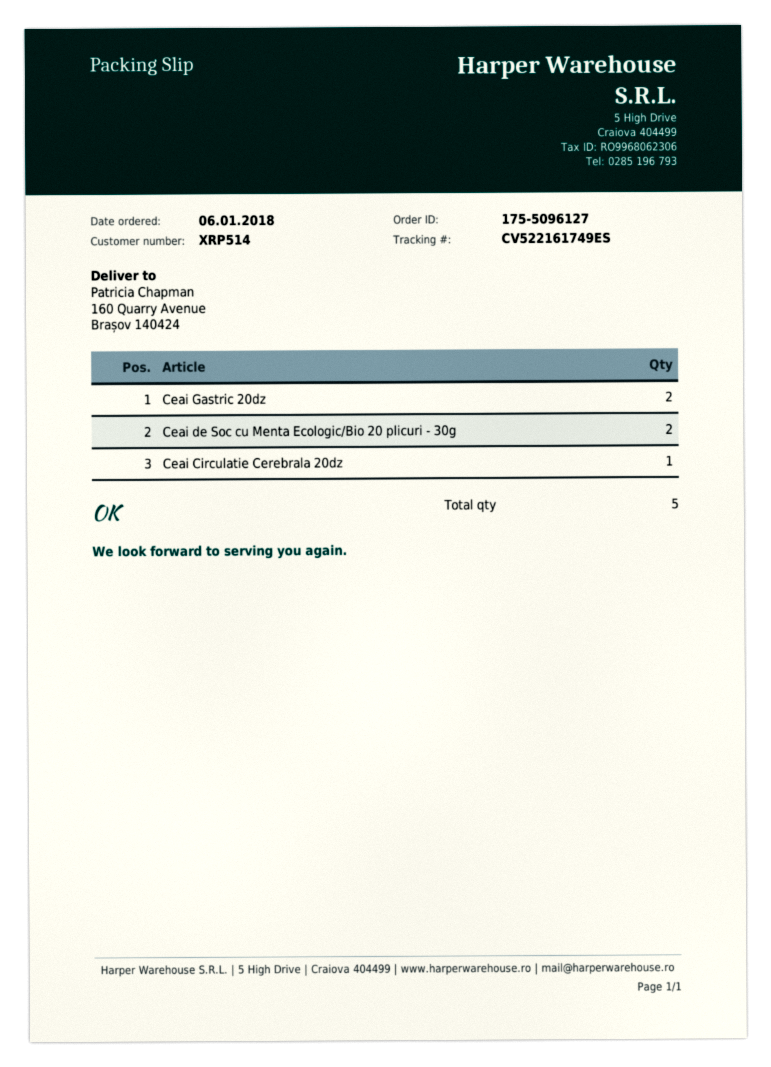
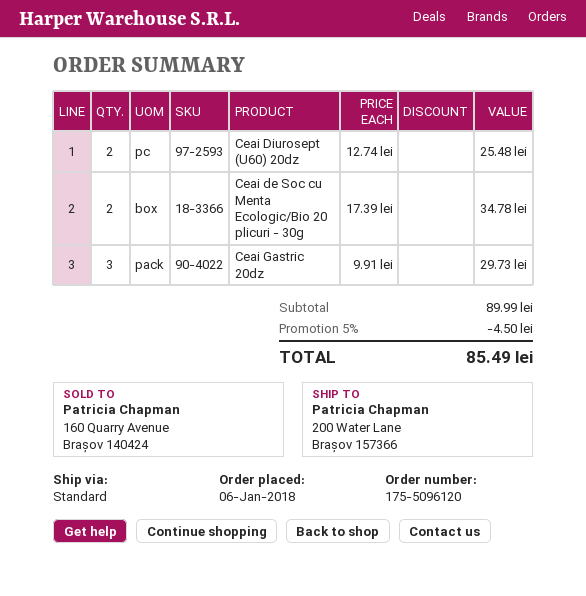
order number: 175-5096127 -> 175-5096120
ship to: 160 Quarry Avenue, Brașov 140424 -> 200 Water Lane, Brașov 157366
Ceai Gastric 20dz: 2 -> 3
Ceai Circulatie Cerebrala 20dz: 1 -> none
Ceai Diurosept (U60) 20dz: none -> 2

